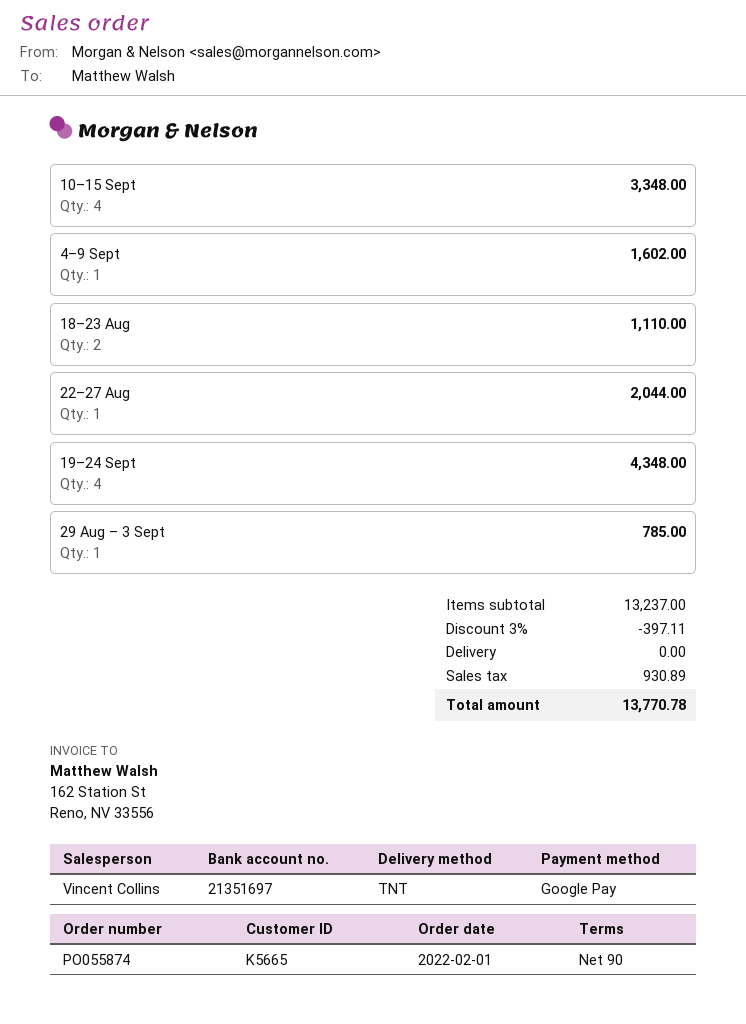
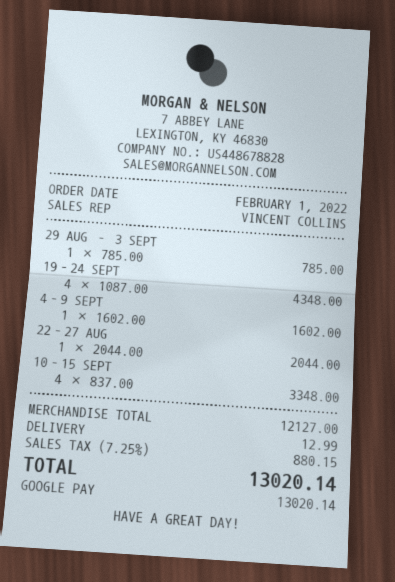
18–23 Aug: 2 for 1110.00 -> none
subtotal: 13237.00 -> 12127.00
discount: 3% = 397.11 -> none
shipping: 0.00 -> 12.99
tax: 930.89 -> 880.15
total: 13770.78 -> 13020.14

